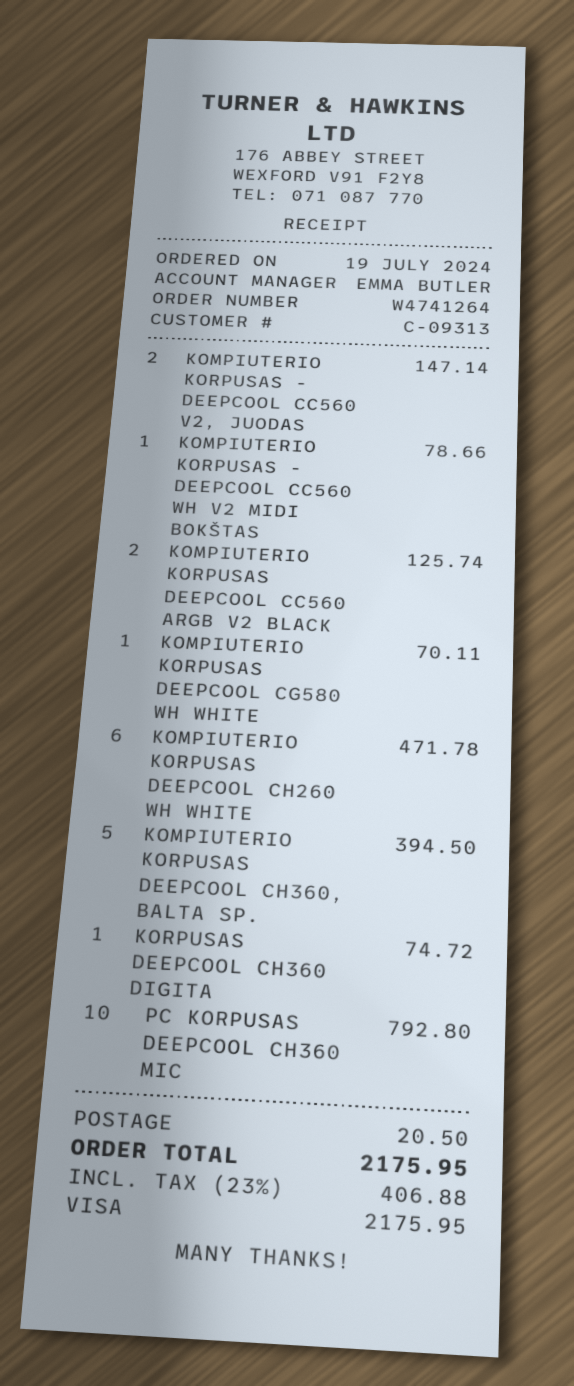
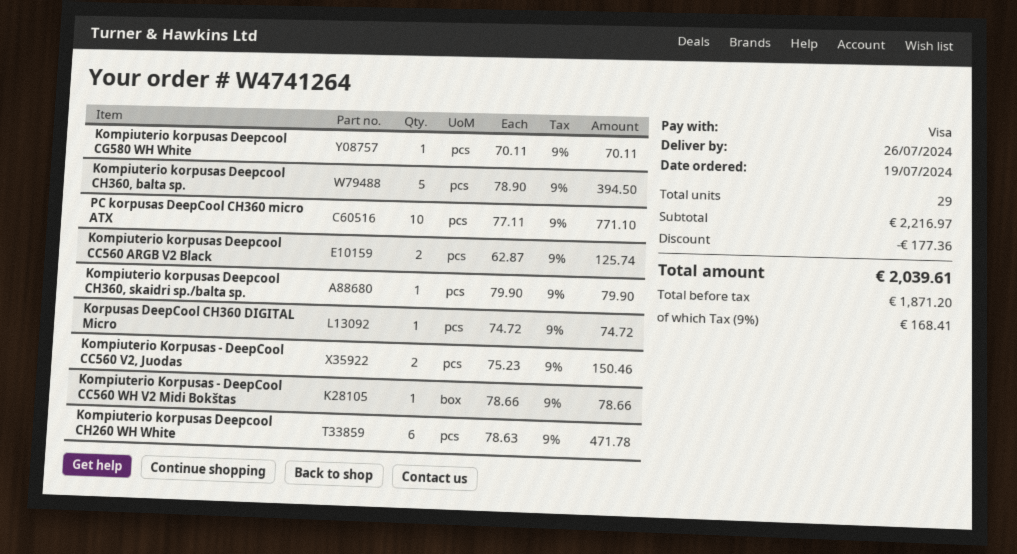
KOMPIUTERIO KORPUSAS - DEEPCOOL CC560 V2, JUODAS: 2 for 147.14 -> 2 for 150.46
PC KORPUSAS DEEPCOOL CH360 MIC: 10 for 792.80 -> 10 for 771.10
Kompiuterio korpusas Deepcool CH360, skaidri sp./balta sp.: none -> 1 for 79.90
discount: none -> 177.36
shipping: 20.50 -> none
tax: 23% = 406.88 -> 9% = 168.41
total: 2175.95 -> 2039.61

